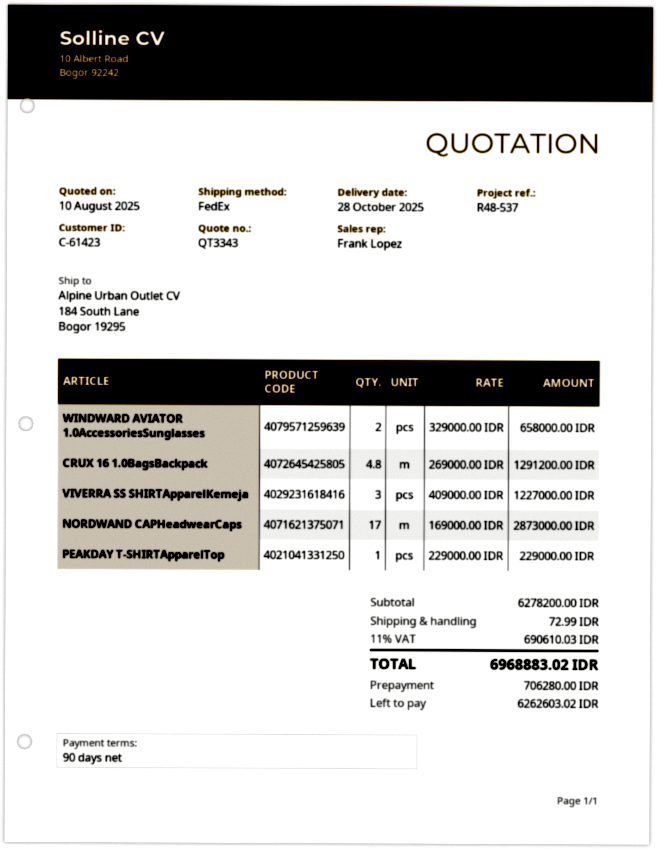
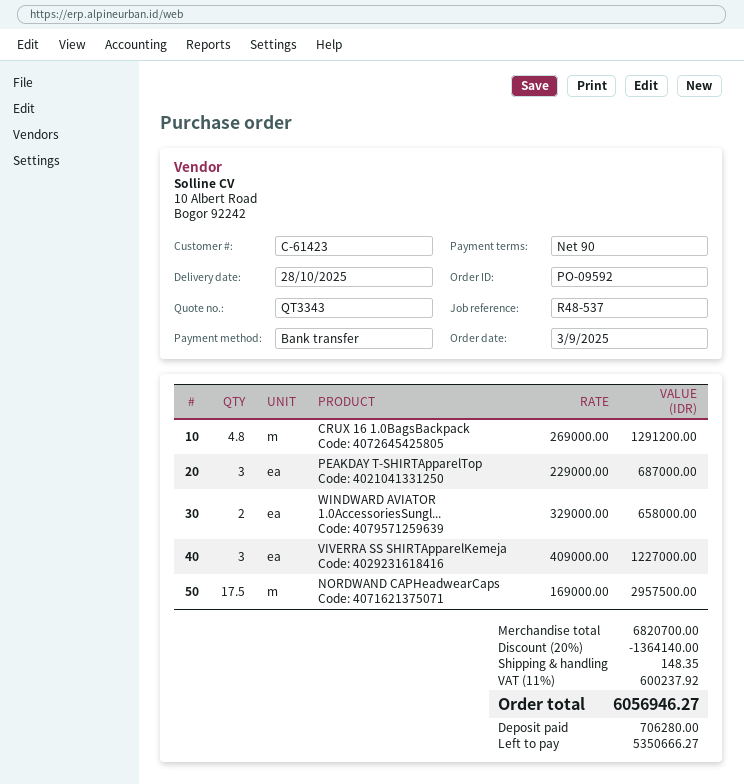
NORDWAND CAPHeadwearCaps: 17 x 169000.00 = 2873000.00 -> 17.5 x 169000.00 = 2957500.00
PEAKDAY T-SHIRTApparelTop: 1 x 229000.00 = 229000.00 -> 3 x 229000.00 = 687000.00
subtotal: 6278200.00 -> 6820700.00
discount: none -> 20% = 1364140.00
shipping: 72.99 -> 148.35
tax: 11% = 690610.03 -> 11% = 600237.92
total: 6968883.02 -> 6056946.27
balance: 6262603.02 -> 5350666.27

